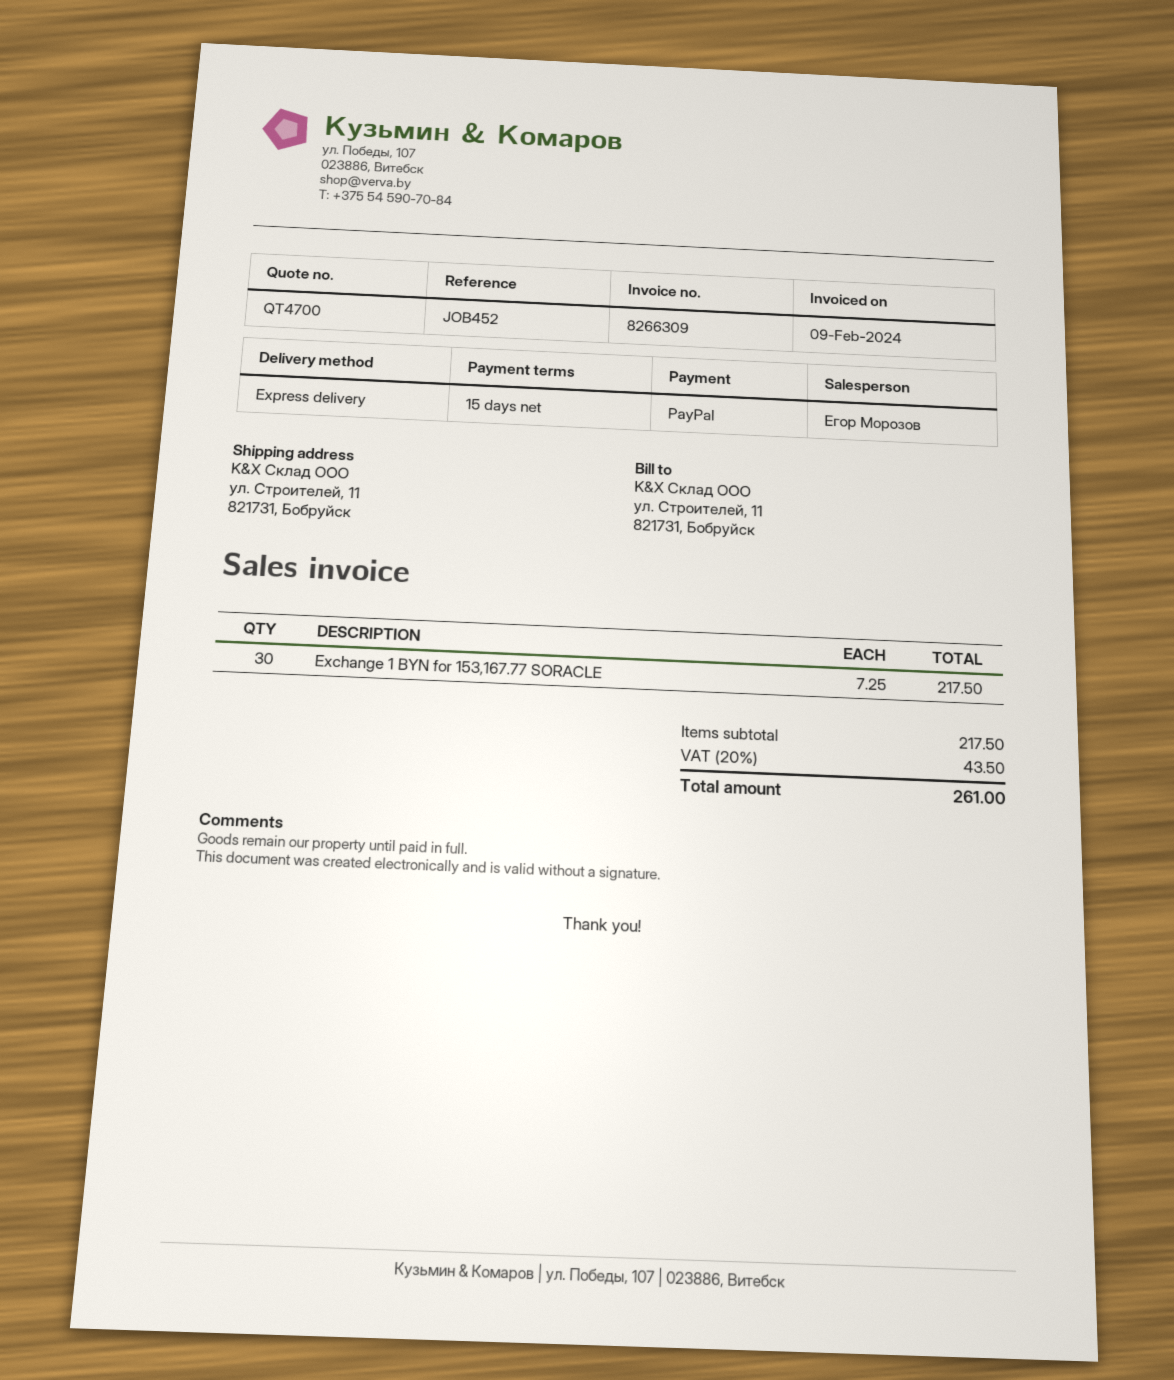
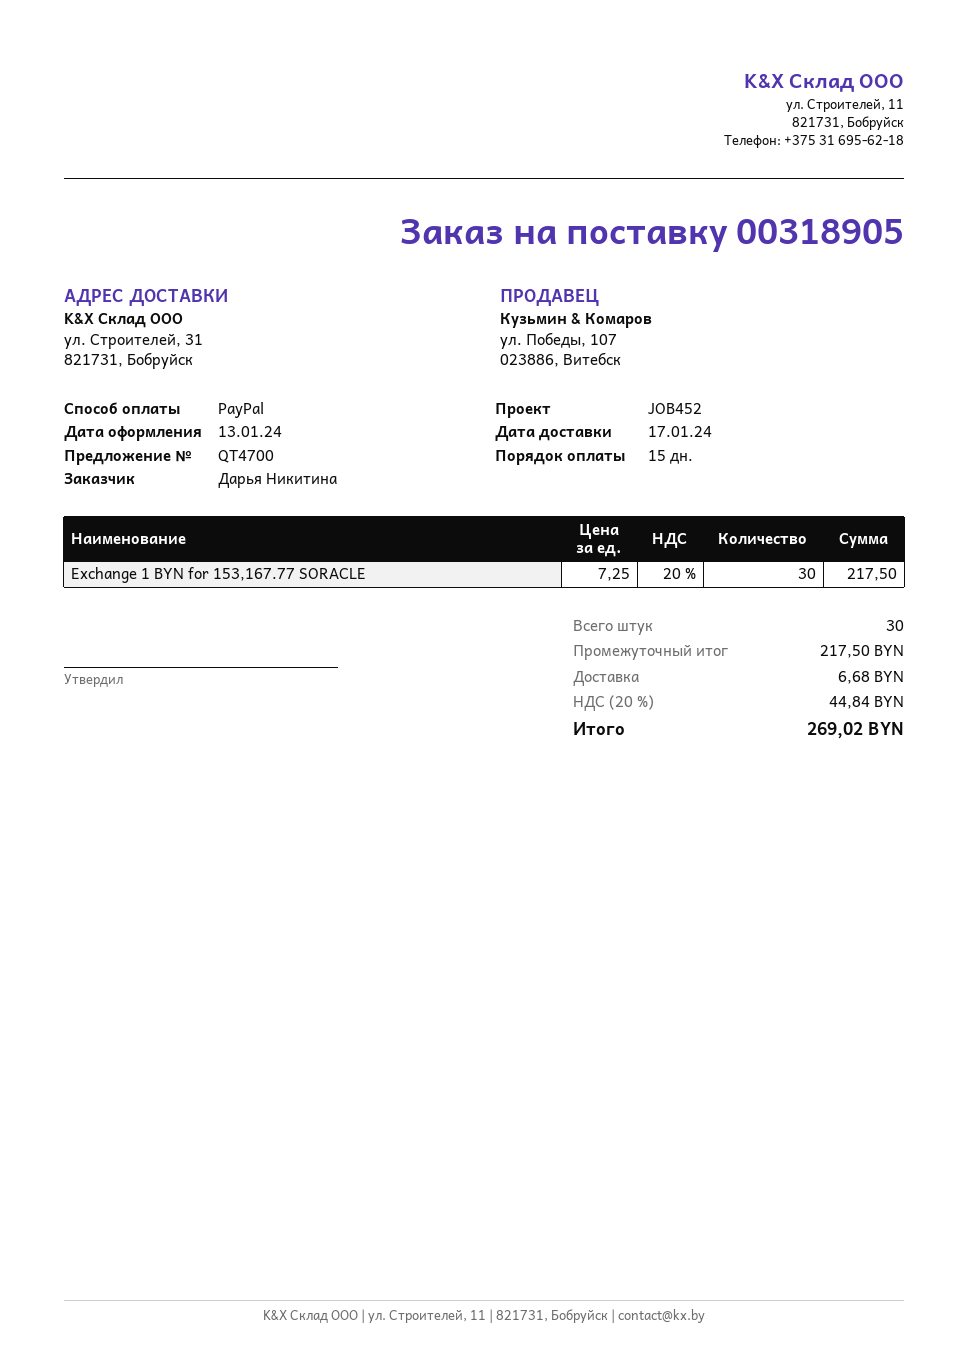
ship to: ул. Строителей, 11, 821731, Бобруйск -> ул. Строителей, 31, 821731, Бобруйск
shipping: none -> 6.68
tax: 20% = 43.50 -> 20% = 44.84
total: 261.00 -> 269.02

